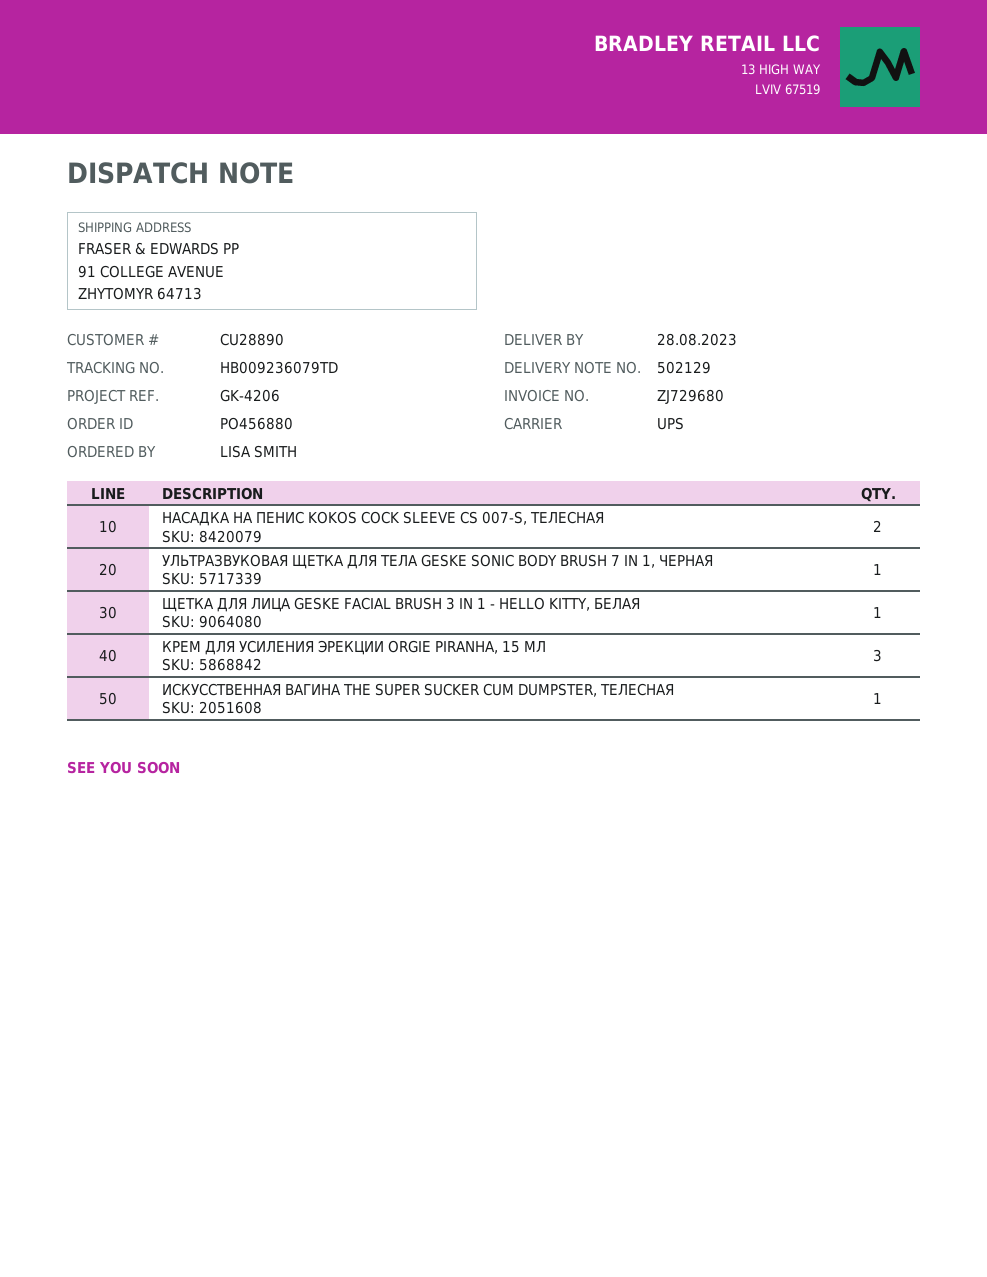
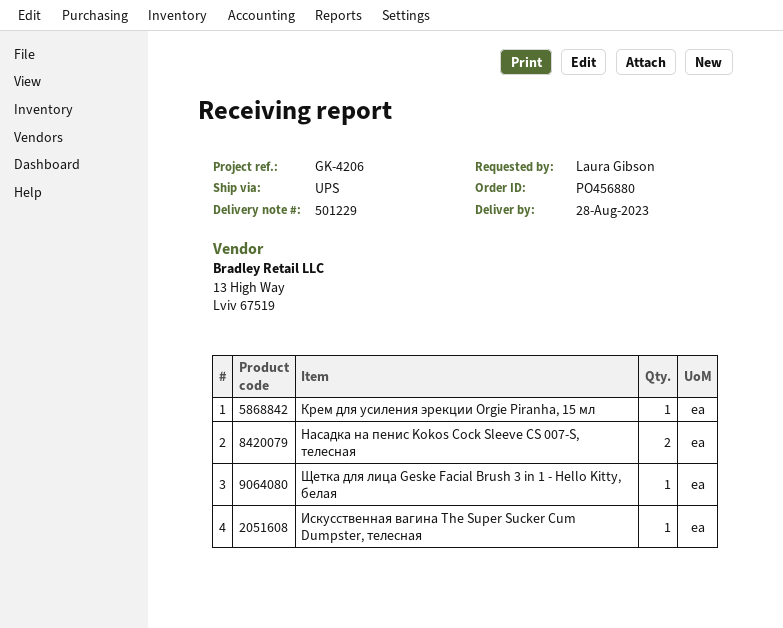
delivery note number: 502129 -> 501229
ordered by: LISA SMITH -> Laura Gibson
УЛЬТРАЗВУКОВАЯ ЩЕТКА ДЛЯ ТЕЛА GESKE SONIC BODY BRUSH 7 IN 1, ЧЕРНАЯ: 1 -> none
КРЕМ ДЛЯ УСИЛЕНИЯ ЭРЕКЦИИ ORGIE PIRANHA, 15 МЛ: 3 -> 1

